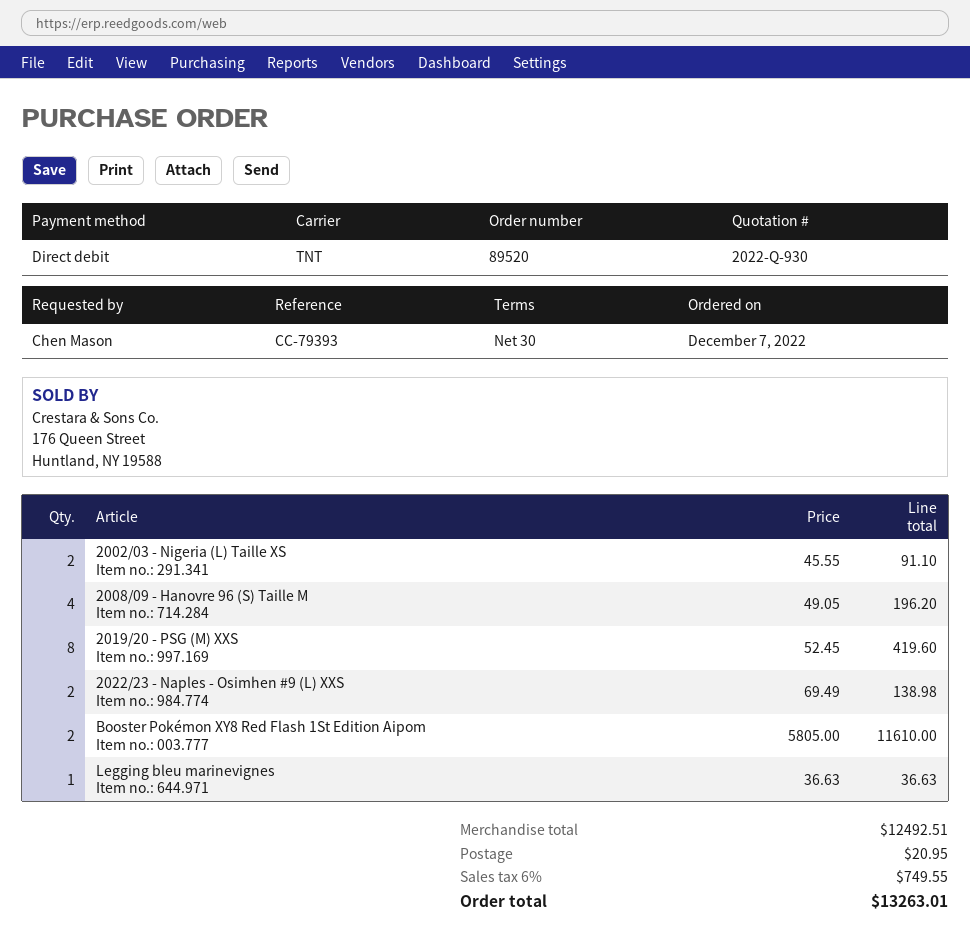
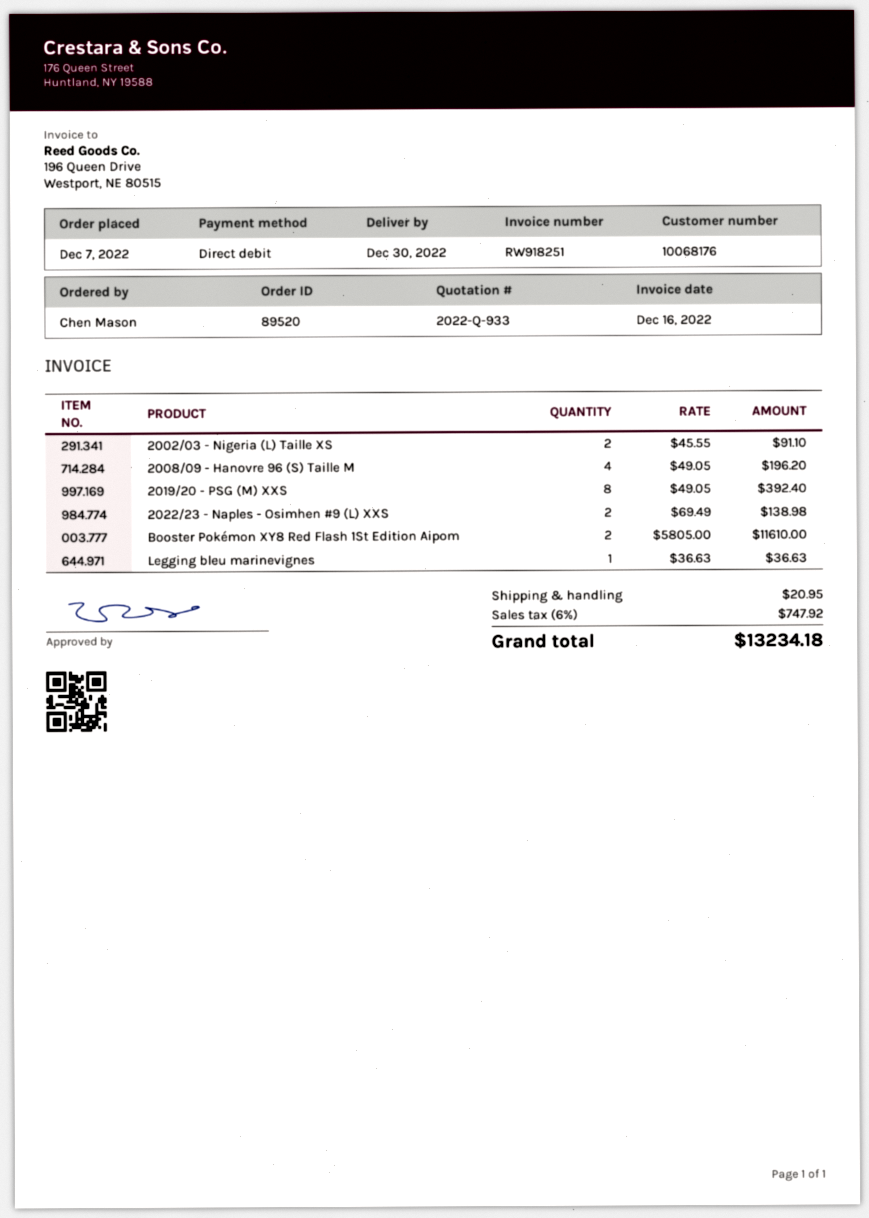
quote number: 2022-Q-930 -> 2022-Q-933
2019/20 - PSG (M) XXS: 8 x 52.45 = 419.60 -> 8 x 49.05 = 392.40
tax: 6% = 749.55 -> 6% = 747.92
total: 13263.01 -> 13234.18

